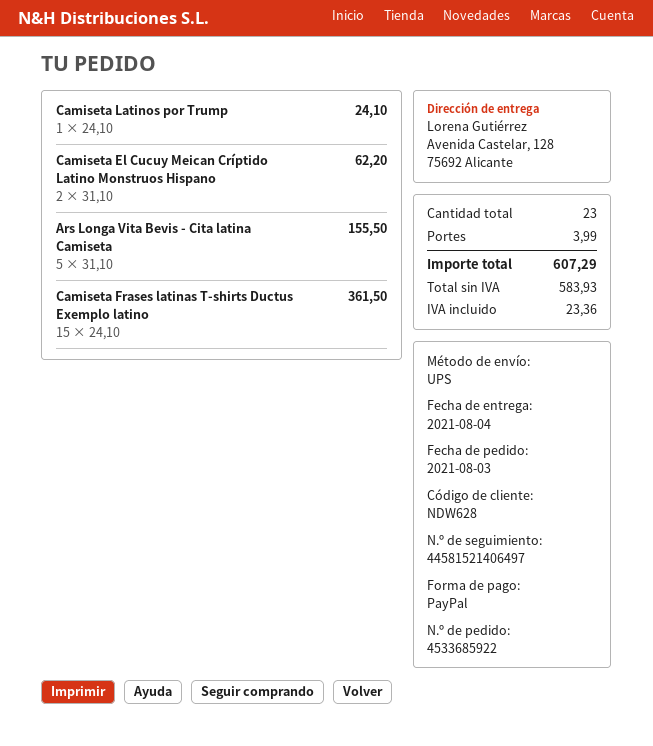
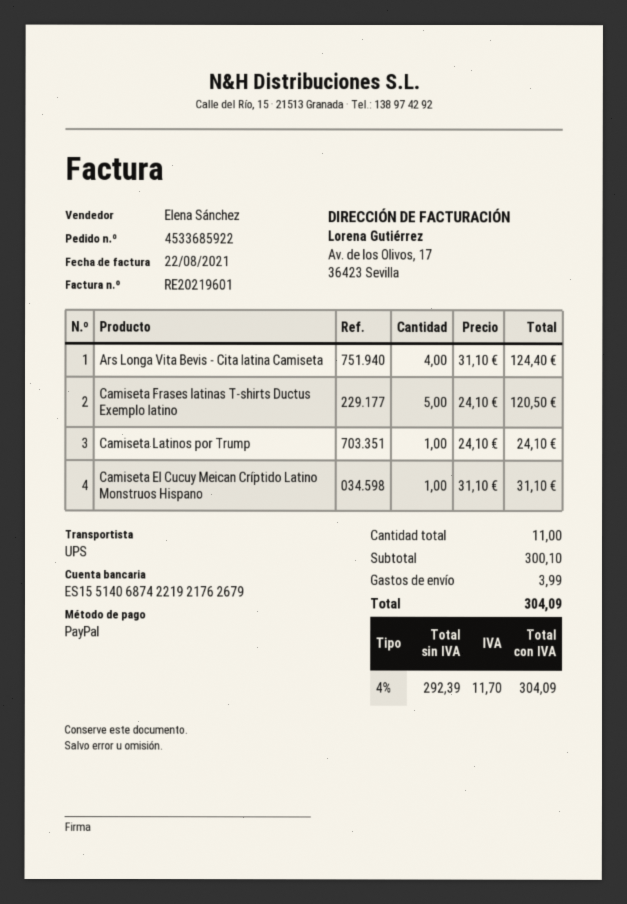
Camiseta El Cucuy Meican Críptido Latino Monstruos Hispano: 2 x 31.10 = 62.20 -> 1 x 31.10 = 31.10
Ars Longa Vita Bevis - Cita latina Camiseta: 5 x 31.10 = 155.50 -> 4 x 31.10 = 124.40
Camiseta Frases latinas T-shirts Ductus Exemplo latino: 15 x 24.10 = 361.50 -> 5 x 24.10 = 120.50
total quantity: 23 -> 11
net: 583.93 -> 292.39
tax: 23.36 -> 11.70
total: 607.29 -> 304.09

